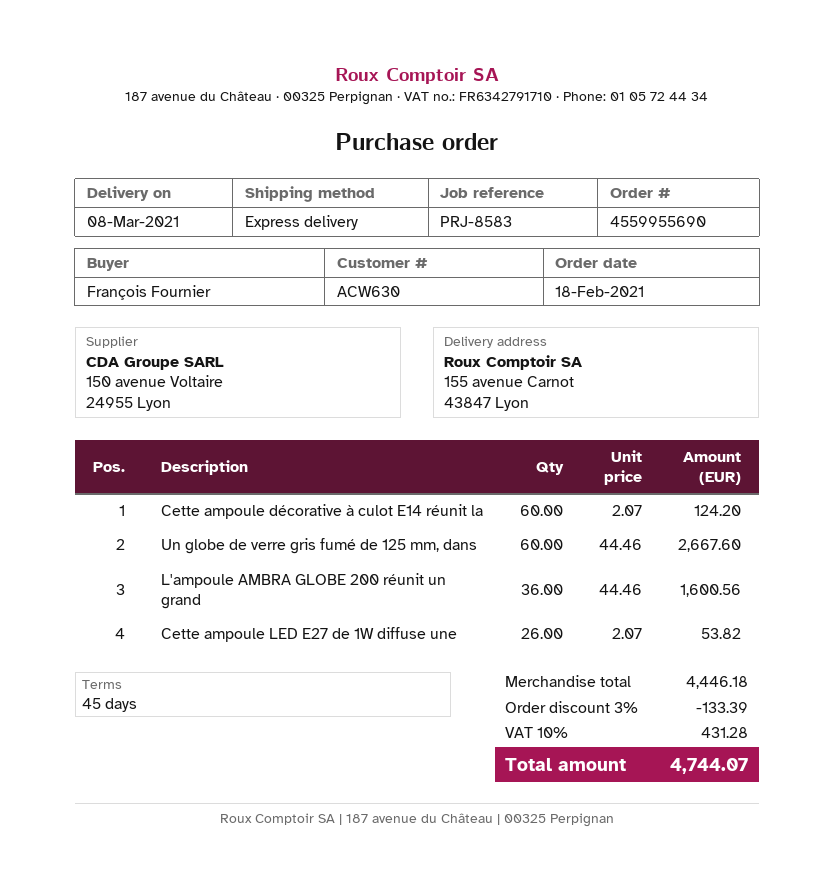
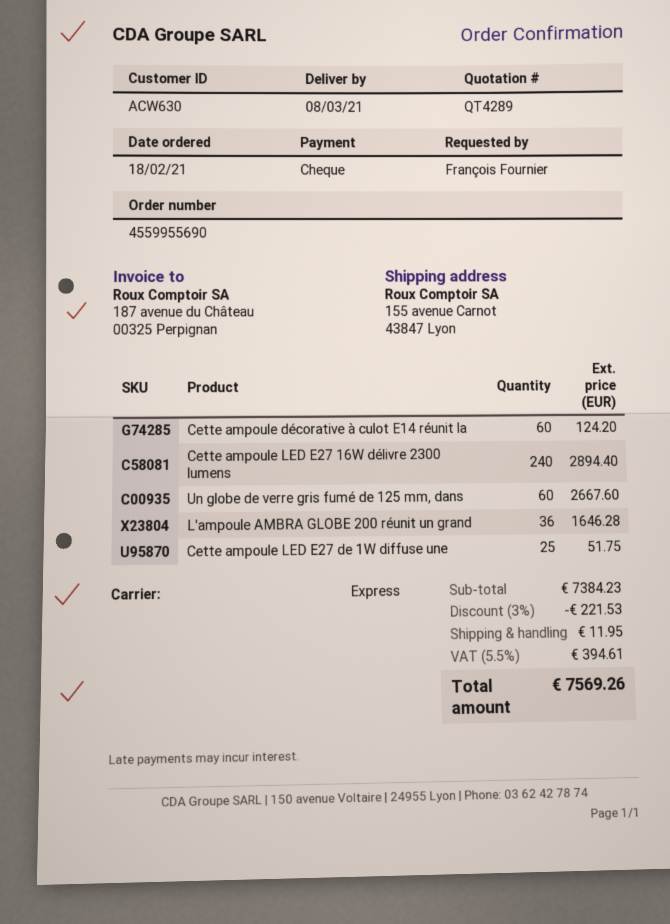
L'ampoule AMBRA GLOBE 200 réunit un grand: 36 for 1600.56 -> 36 for 1646.28
Cette ampoule LED E27 de 1W diffuse une: 26 for 53.82 -> 25 for 51.75
Cette ampoule LED E27 16W délivre 2300 lumens: none -> 240 for 2894.40
subtotal: 4446.18 -> 7384.23
discount: 3% = 133.39 -> 3% = 221.53
shipping: none -> 11.95
tax: 10% = 431.28 -> 5.5% = 394.61
total: 4744.07 -> 7569.26

